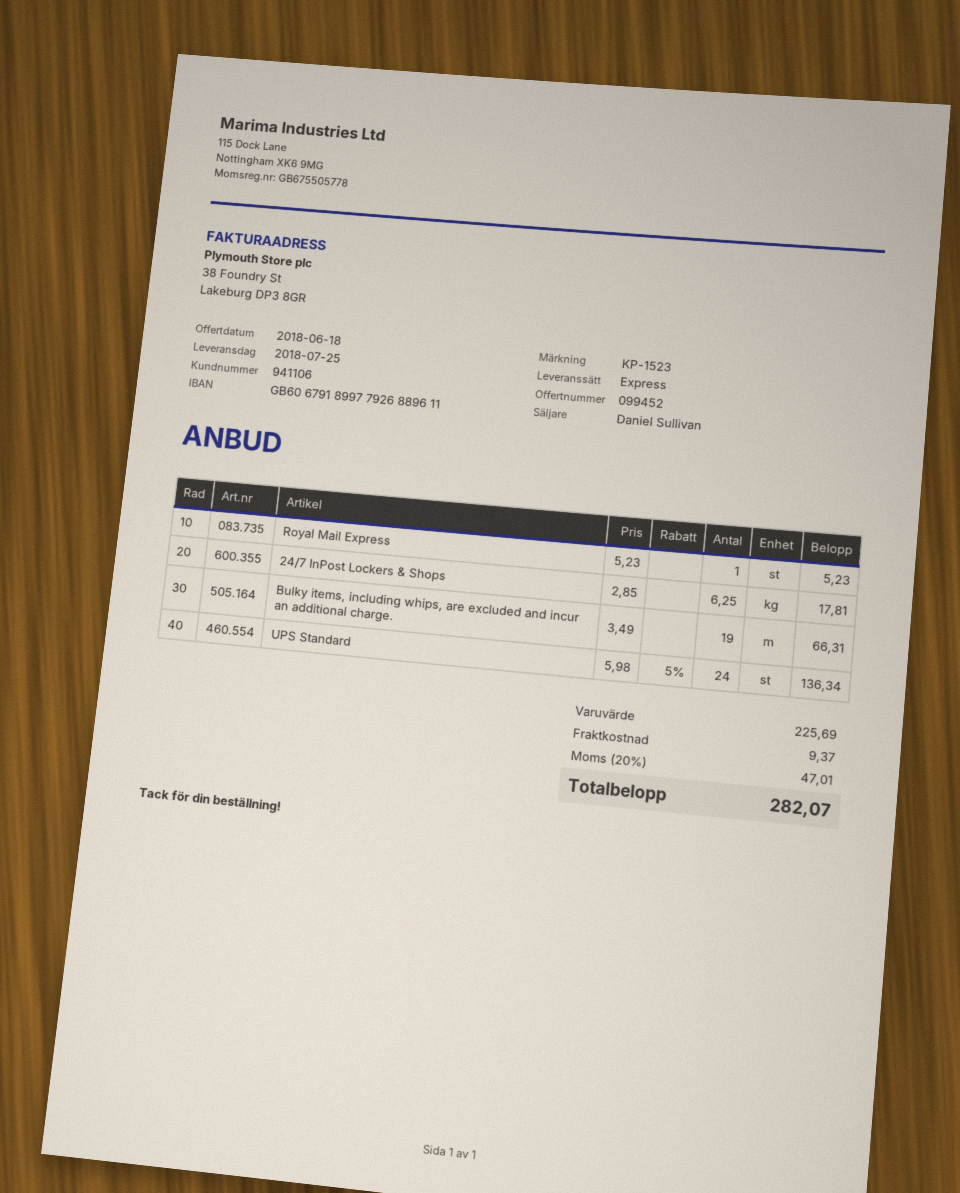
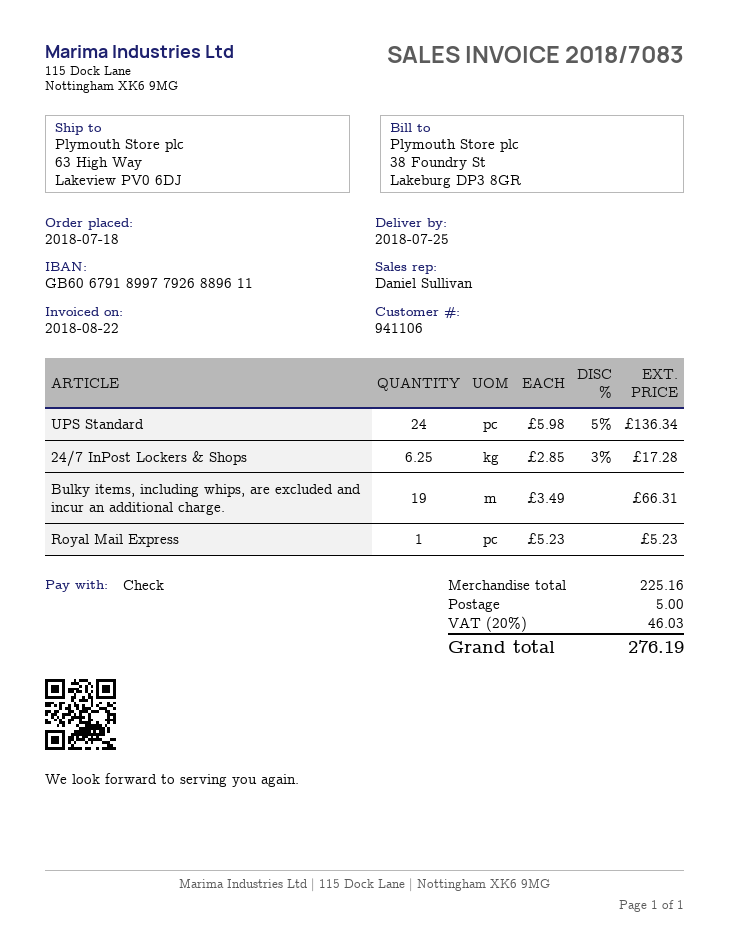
24/7 InPost Lockers & Shops: 6.25 x 2.85 = 17.81 -> 6.25 x 2.85 - 3% = 17.28
subtotal: 225.69 -> 225.16
shipping: 9.37 -> 5.00
tax: 20% = 47.01 -> 20% = 46.03
total: 282.07 -> 276.19

